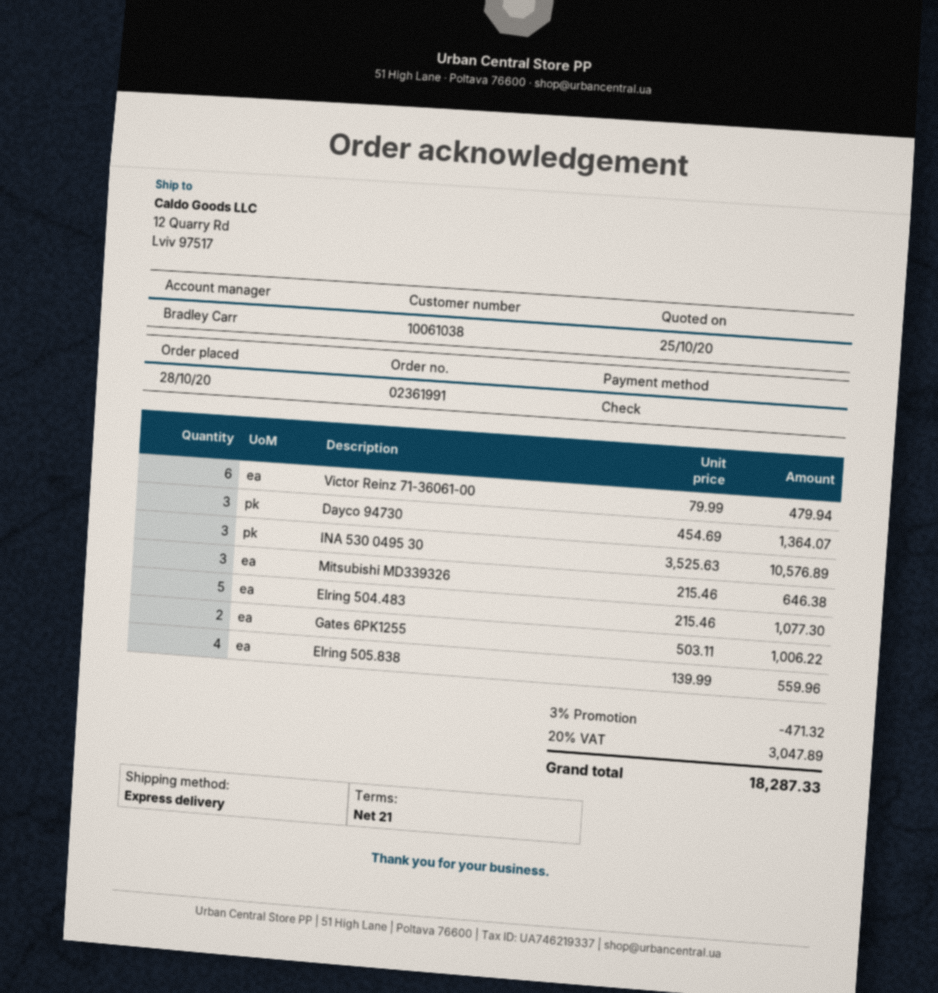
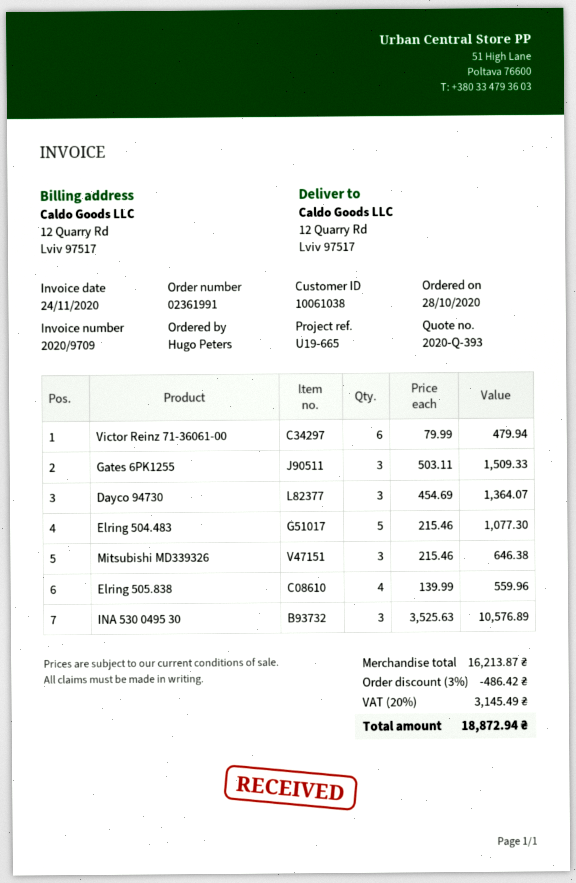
Gates 6PK1255: 2 x 503.11 = 1006.22 -> 3 x 503.11 = 1509.33
discount: 3% = 471.32 -> 3% = 486.42
tax: 20% = 3047.89 -> 20% = 3145.49
total: 18287.33 -> 18872.94

